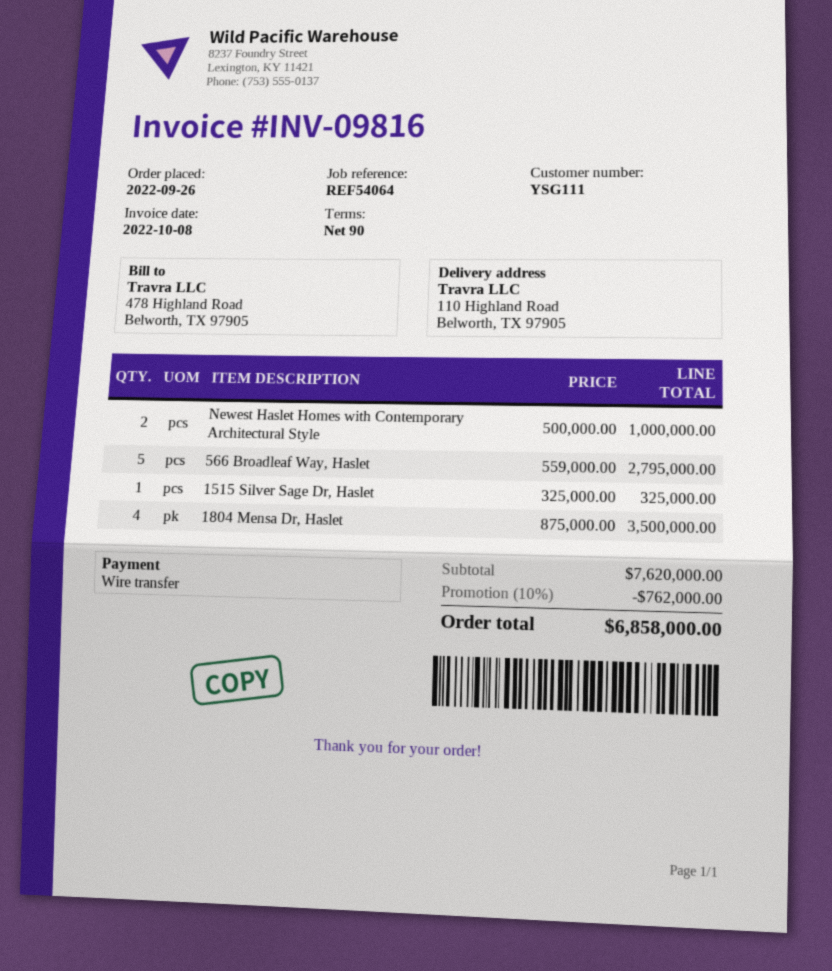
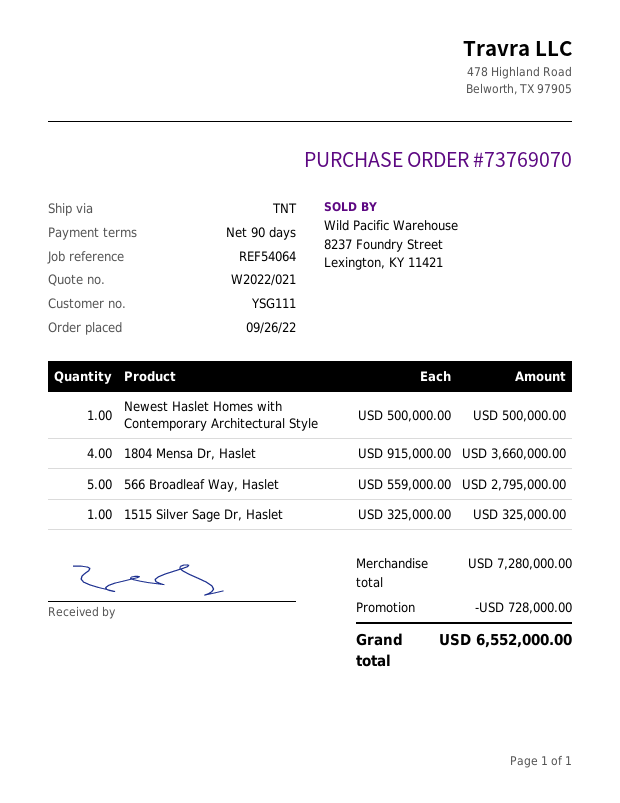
Newest Haslet Homes with Contemporary Architectural Style: 2 x 500000.00 = 1000000.00 -> 1 x 500000.00 = 500000.00
1804 Mensa Dr, Haslet: 4 x 875000.00 = 3500000.00 -> 4 x 915000.00 = 3660000.00
subtotal: 7620000.00 -> 7280000.00
discount: 762000.00 -> 728000.00
total: 6858000.00 -> 6552000.00

